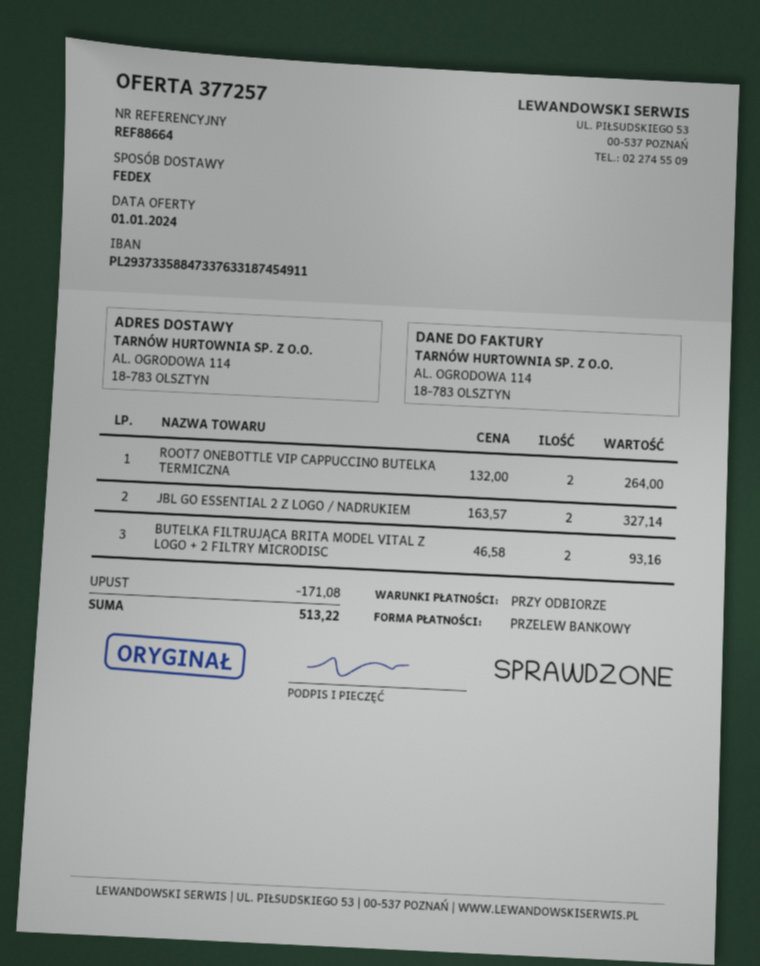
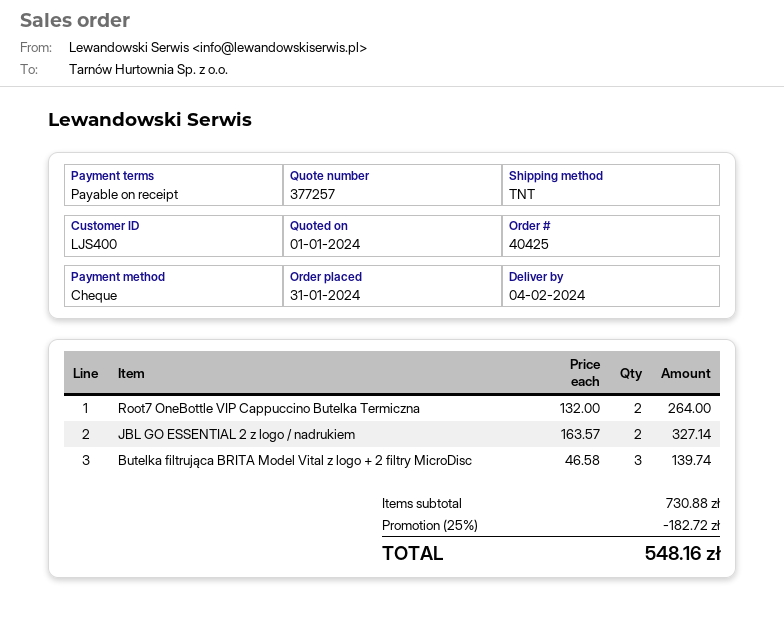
payment method: bank transfer -> cheque
shipping method: FedEx -> TNT
BUTELKA FILTRUJĄCA BRITA MODEL VITAL Z LOGO + 2 FILTRY MICRODISC: 2 x 46.58 = 93.16 -> 3 x 46.58 = 139.74
discount: 171.08 -> 182.72
total: 513.22 -> 548.16

